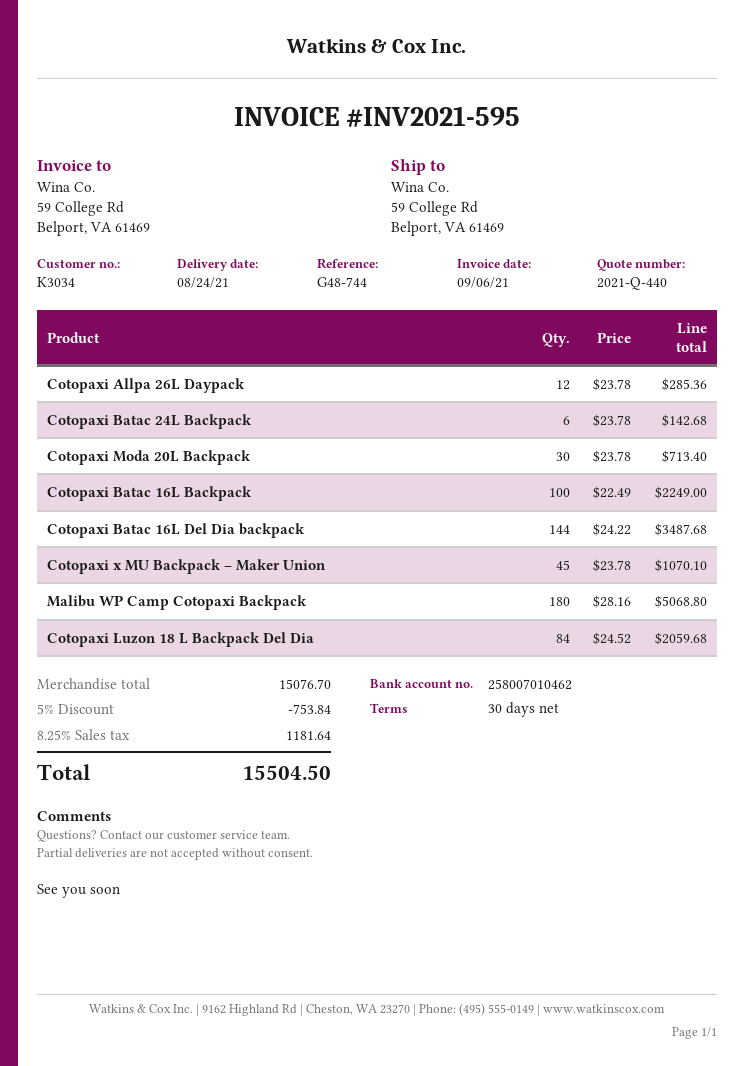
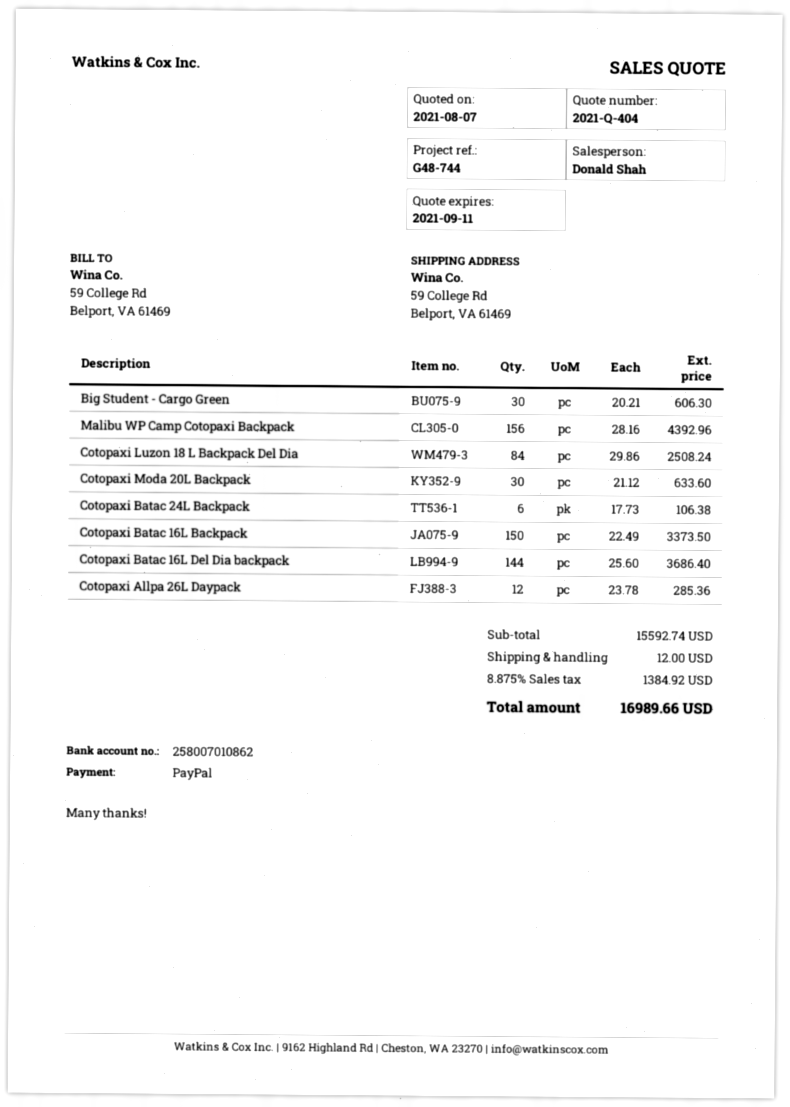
quote number: 2021-Q-440 -> 2021-Q-404
bank account: 258007010462 -> 258007010862
Cotopaxi Batac 24L Backpack: 6 x 23.78 = 142.68 -> 6 x 17.73 = 106.38
Cotopaxi Moda 20L Backpack: 30 x 23.78 = 713.40 -> 30 x 21.12 = 633.60
Cotopaxi Batac 16L Backpack: 100 x 22.49 = 2249.00 -> 150 x 22.49 = 3373.50
Cotopaxi Batac 16L Del Dia backpack: 144 x 24.22 = 3487.68 -> 144 x 25.60 = 3686.40
Cotopaxi x MU Backpack – Maker Union: 45 x 23.78 = 1070.10 -> none
Malibu WP Camp Cotopaxi Backpack: 180 x 28.16 = 5068.80 -> 156 x 28.16 = 4392.96
Cotopaxi Luzon 18 L Backpack Del Dia: 84 x 24.52 = 2059.68 -> 84 x 29.86 = 2508.24
Big Student - Cargo Green: none -> 30 x 20.21 = 606.30
subtotal: 15076.70 -> 15592.74
discount: 5% = 753.84 -> none
shipping: none -> 12.00
tax: 8.25% = 1181.64 -> 8.875% = 1384.92
total: 15504.50 -> 16989.66

